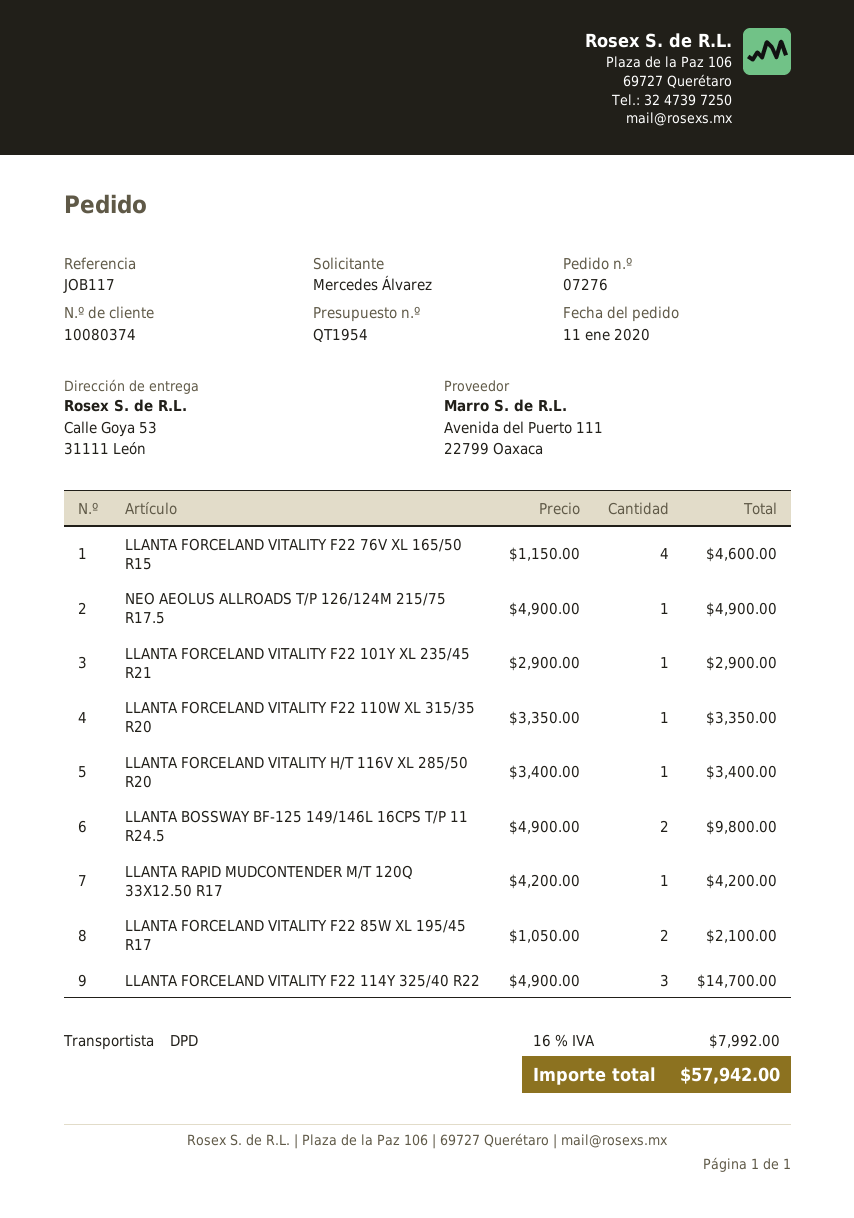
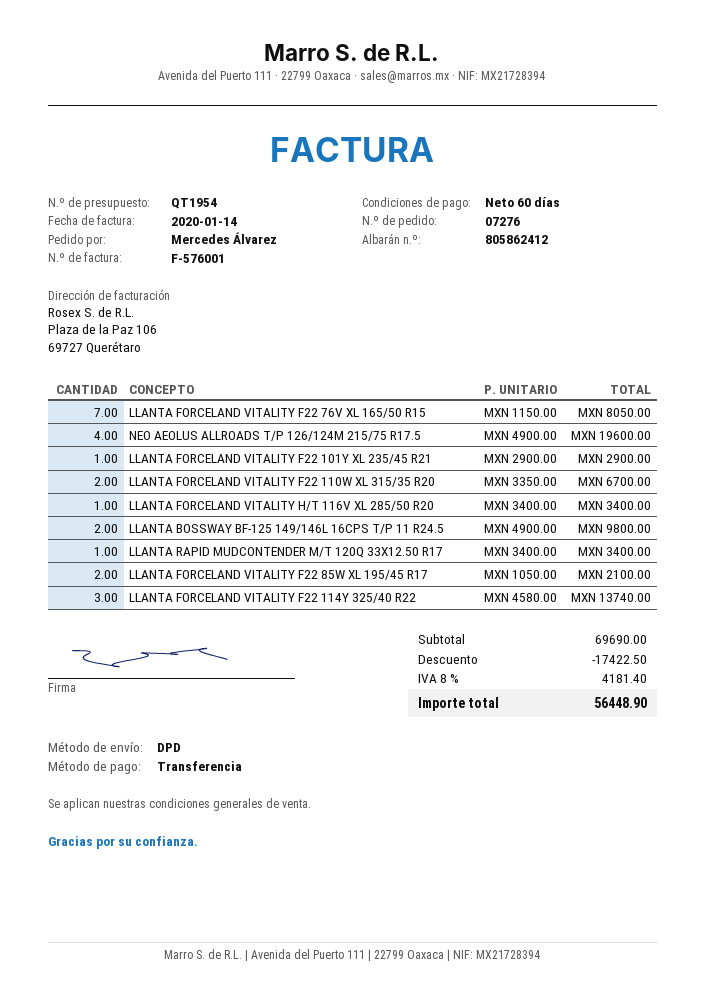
LLANTA FORCELAND VITALITY F22 76V XL 165/50 R15: 4 x 1150.00 = 4600.00 -> 7 x 1150.00 = 8050.00
NEO AEOLUS ALLROADS T/P 126/124M 215/75 R17.5: 1 x 4900.00 = 4900.00 -> 4 x 4900.00 = 19600.00
LLANTA FORCELAND VITALITY F22 110W XL 315/35 R20: 1 x 3350.00 = 3350.00 -> 2 x 3350.00 = 6700.00
LLANTA RAPID MUDCONTENDER M/T 120Q 33X12.50 R17: 1 x 4200.00 = 4200.00 -> 1 x 3400.00 = 3400.00
LLANTA FORCELAND VITALITY F22 114Y 325/40 R22: 3 x 4900.00 = 14700.00 -> 3 x 4580.00 = 13740.00
discount: none -> 17422.50
tax: 16% = 7992.00 -> 8% = 4181.40
total: 57942.00 -> 56448.90

